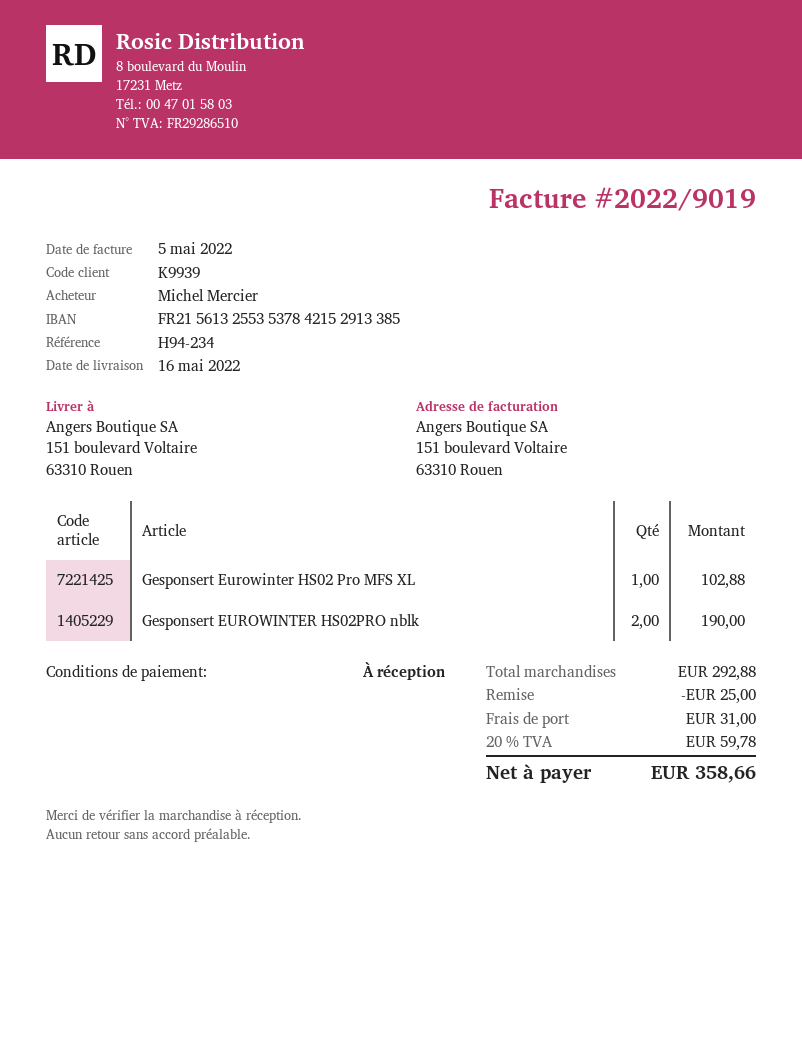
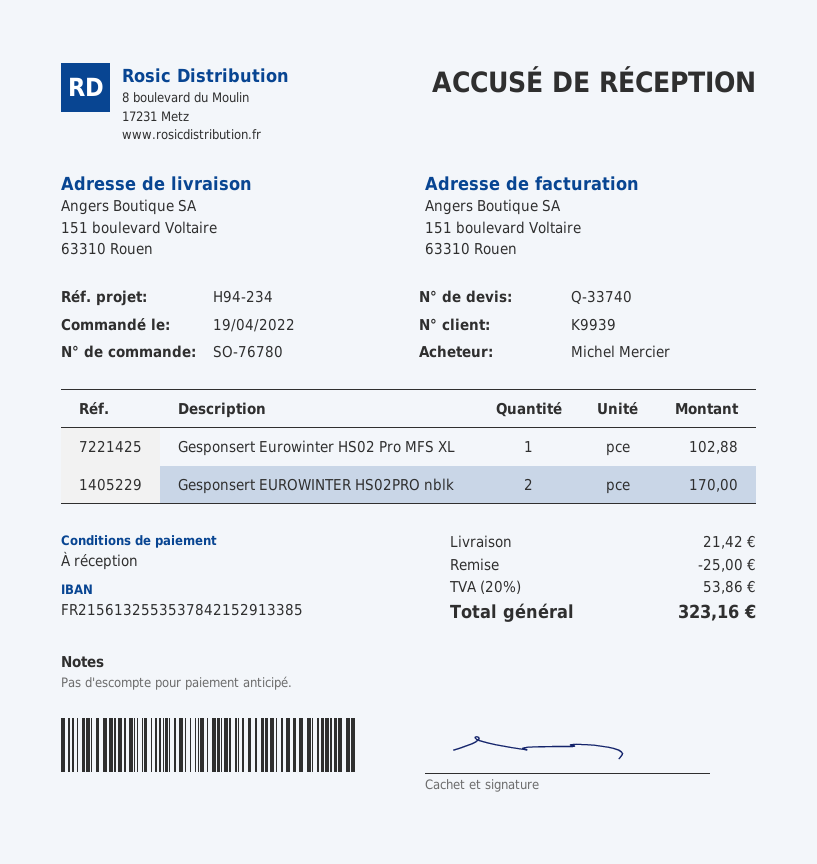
Gesponsert EUROWINTER HS02PRO nblk: 2 for 190.00 -> 2 for 170.00
shipping: 31.00 -> 21.42
tax: 20% = 59.78 -> 20% = 53.86
total: 358.66 -> 323.16

